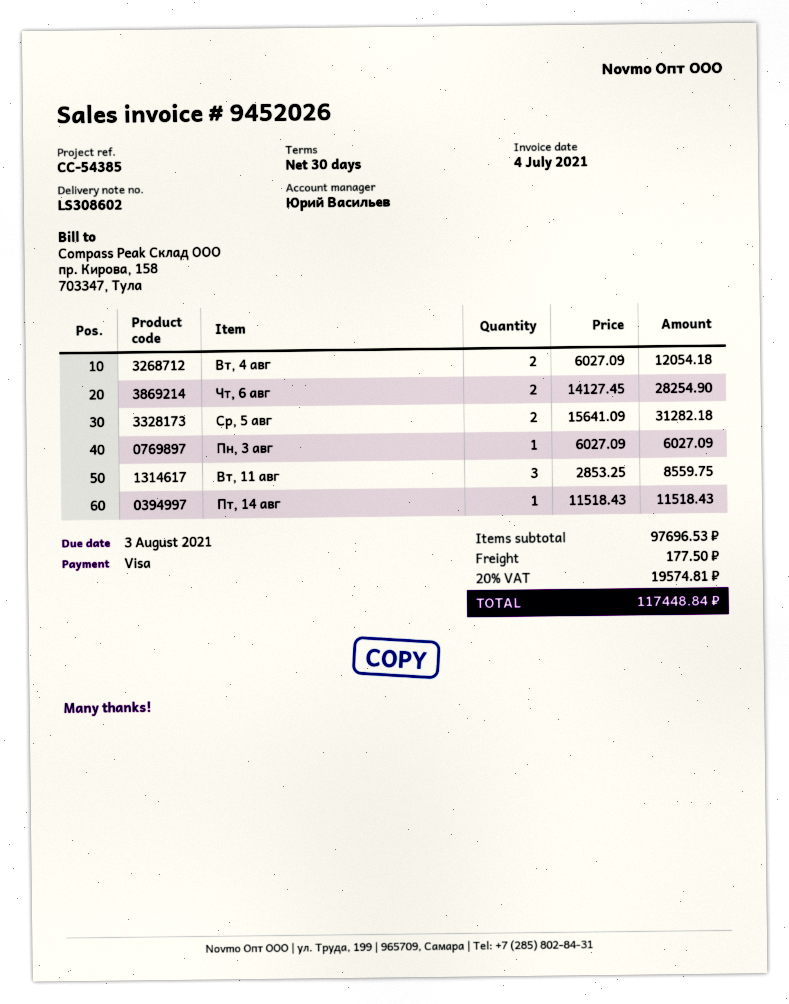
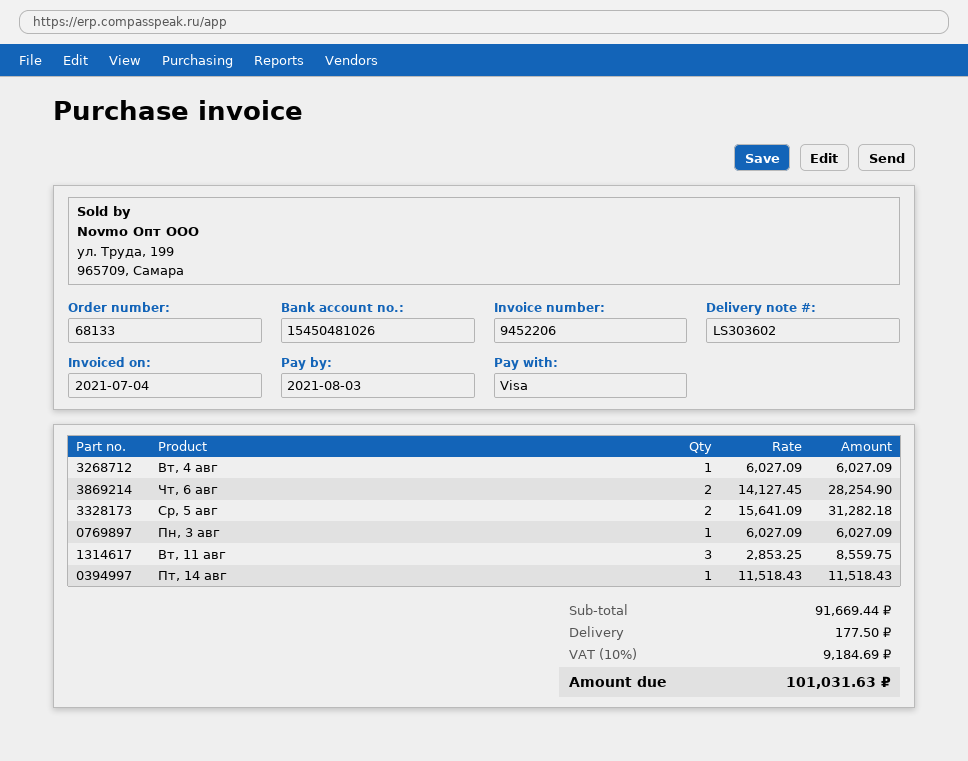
delivery note number: LS308602 -> LS303602
invoice number: 9452026 -> 9452206
Вт, 4 авг: 2 x 6027.09 = 12054.18 -> 1 x 6027.09 = 6027.09
subtotal: 97696.53 -> 91669.44
tax: 20% = 19574.81 -> 10% = 9184.69
total: 117448.84 -> 101031.63

